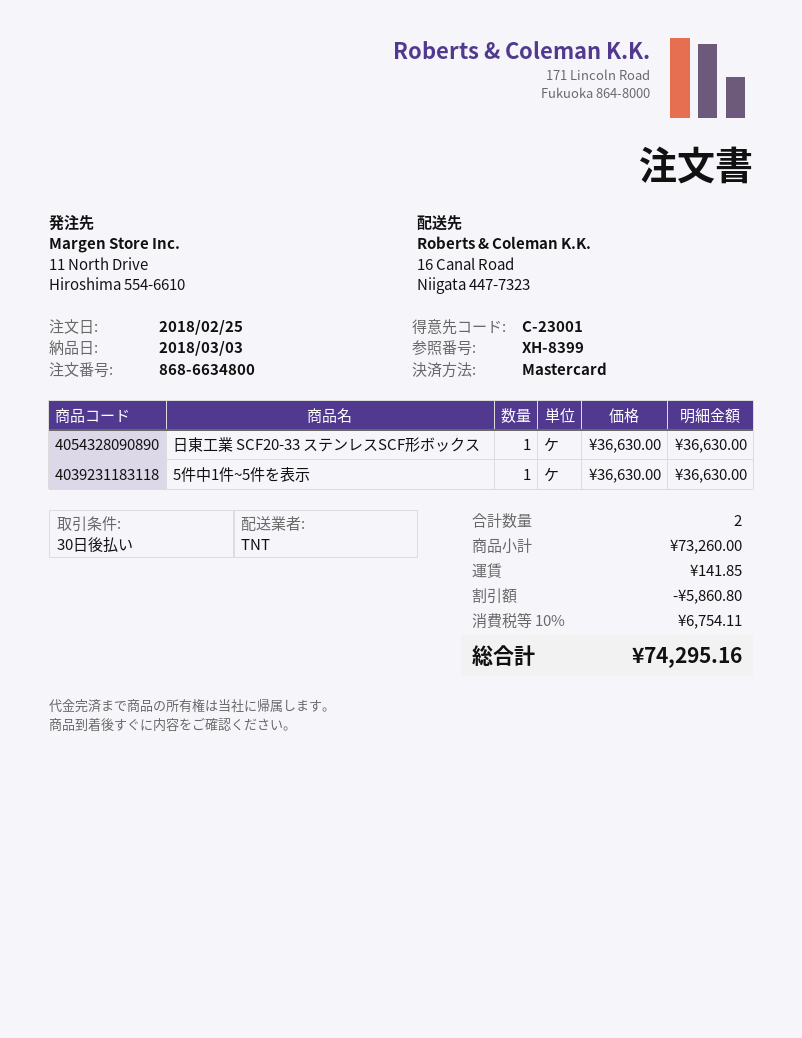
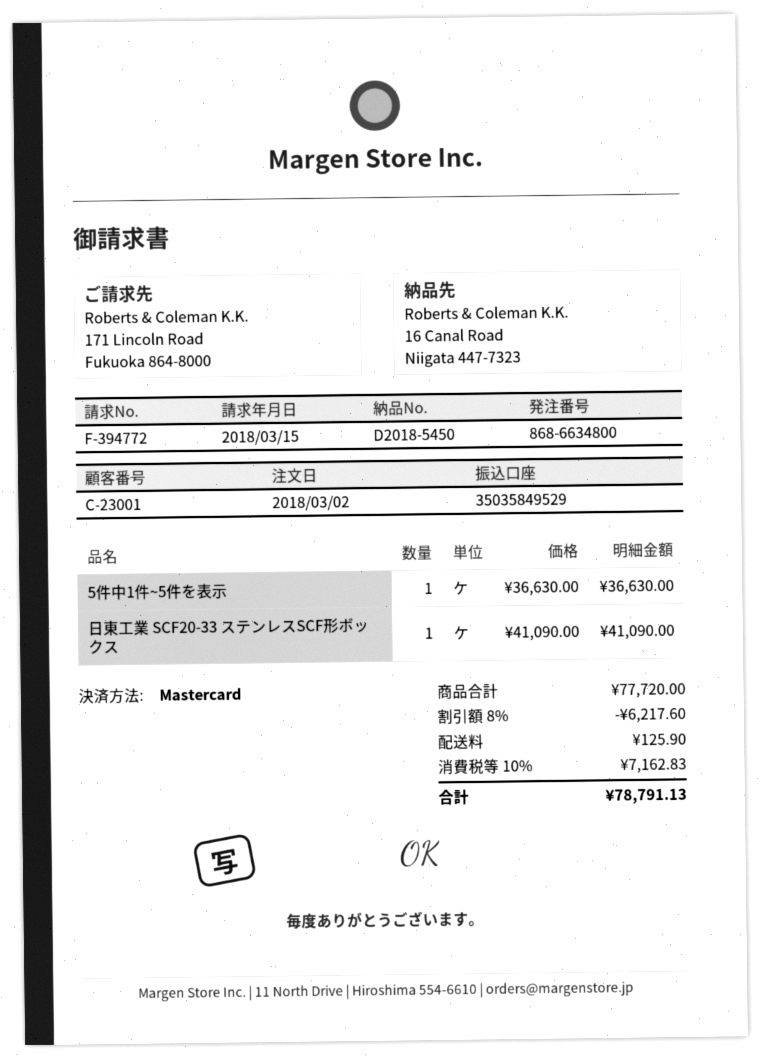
order date: 2018-02-25 -> 2018-03-02
日東工業 SCF20-33 ステンレスSCF形ボックス: 1 x 36630.00 = 36630.00 -> 1 x 41090.00 = 41090.00
subtotal: 73260.00 -> 77720.00
discount: 5860.80 -> 6217.60
shipping: 141.85 -> 125.90
tax: 10% = 6754.11 -> 10% = 7162.83
total: 74295.16 -> 78791.13

